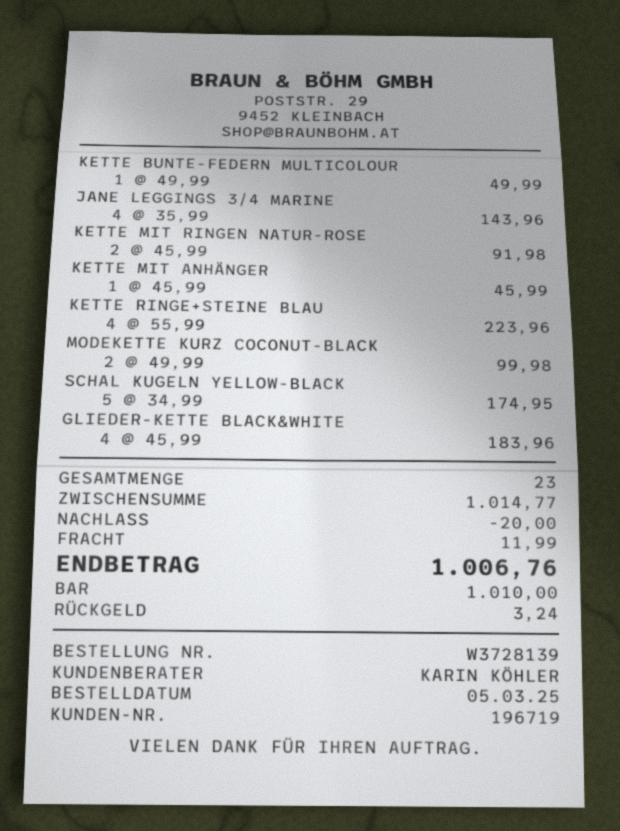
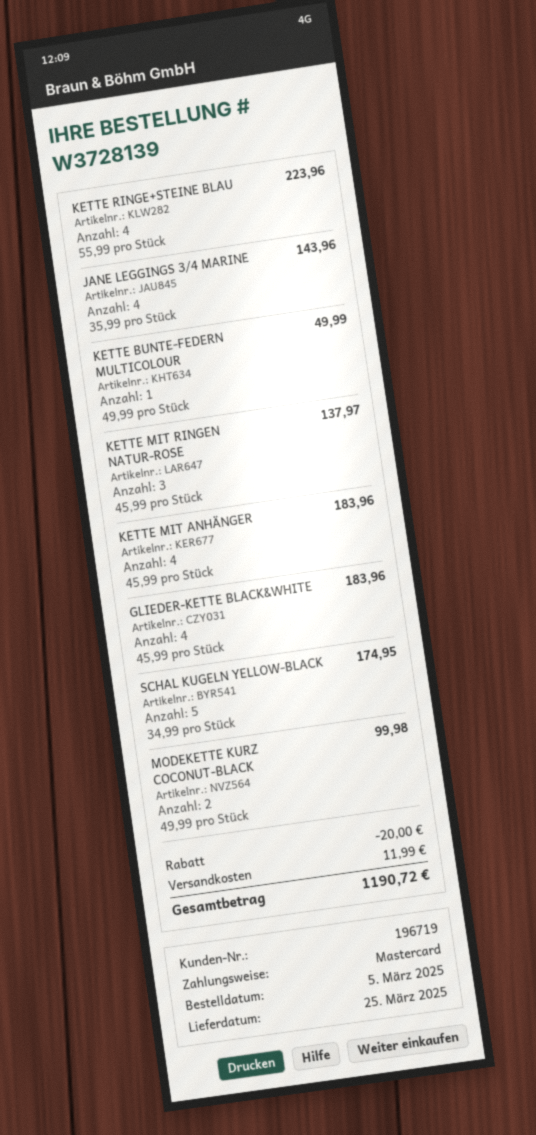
payment method: cash -> Mastercard
KETTE MIT RINGEN NATUR-ROSE: 2 x 45.99 = 91.98 -> 3 x 45.99 = 137.97
KETTE MIT ANHÄNGER: 1 x 45.99 = 45.99 -> 4 x 45.99 = 183.96
total: 1006.76 -> 1190.72

